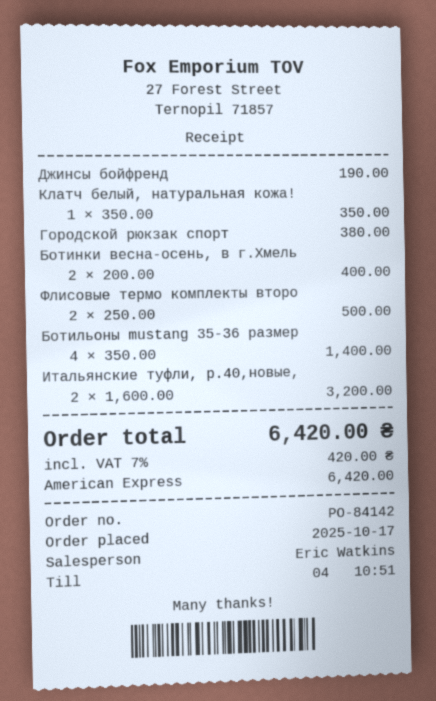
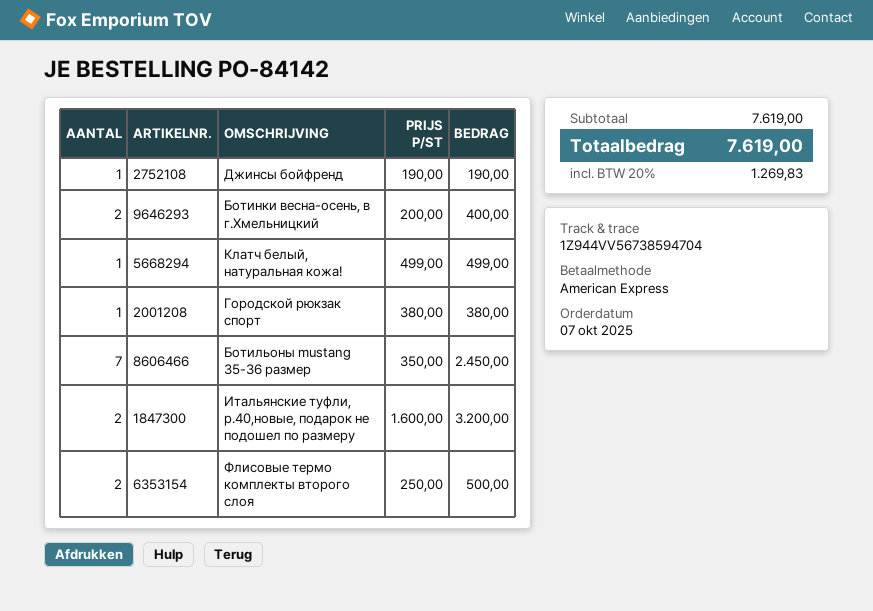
order date: 2025-10-17 -> 2025-10-07
Клатч белый, натуральная кожа!: 1 x 350.00 = 350.00 -> 1 x 499.00 = 499.00
Ботильоны mustang 35-36 размер: 4 x 350.00 = 1400.00 -> 7 x 350.00 = 2450.00
tax: 7% = 420.00 -> 20% = 1269.83
total: 6420.00 -> 7619.00

